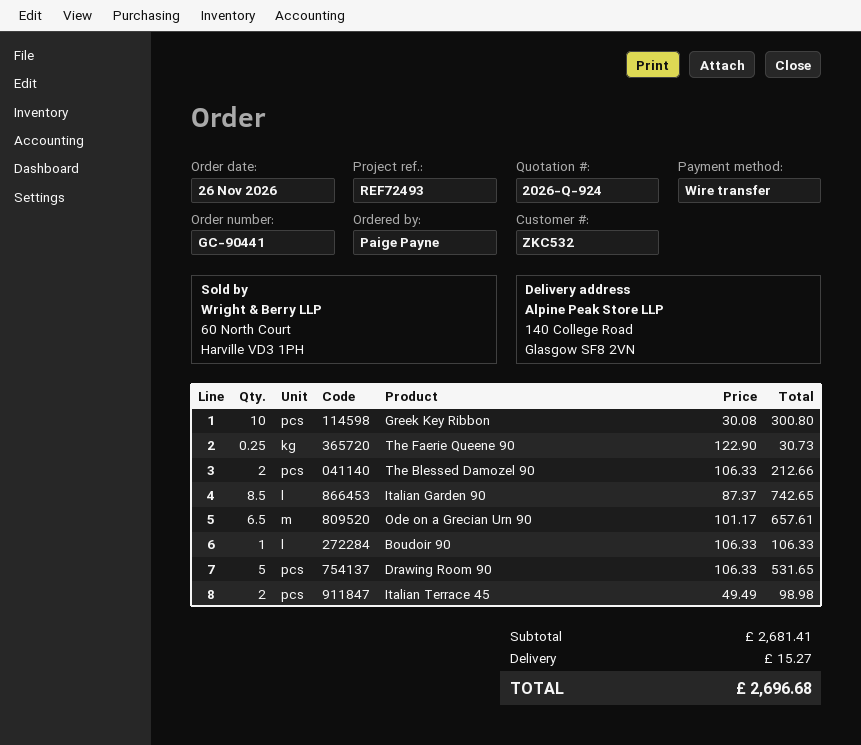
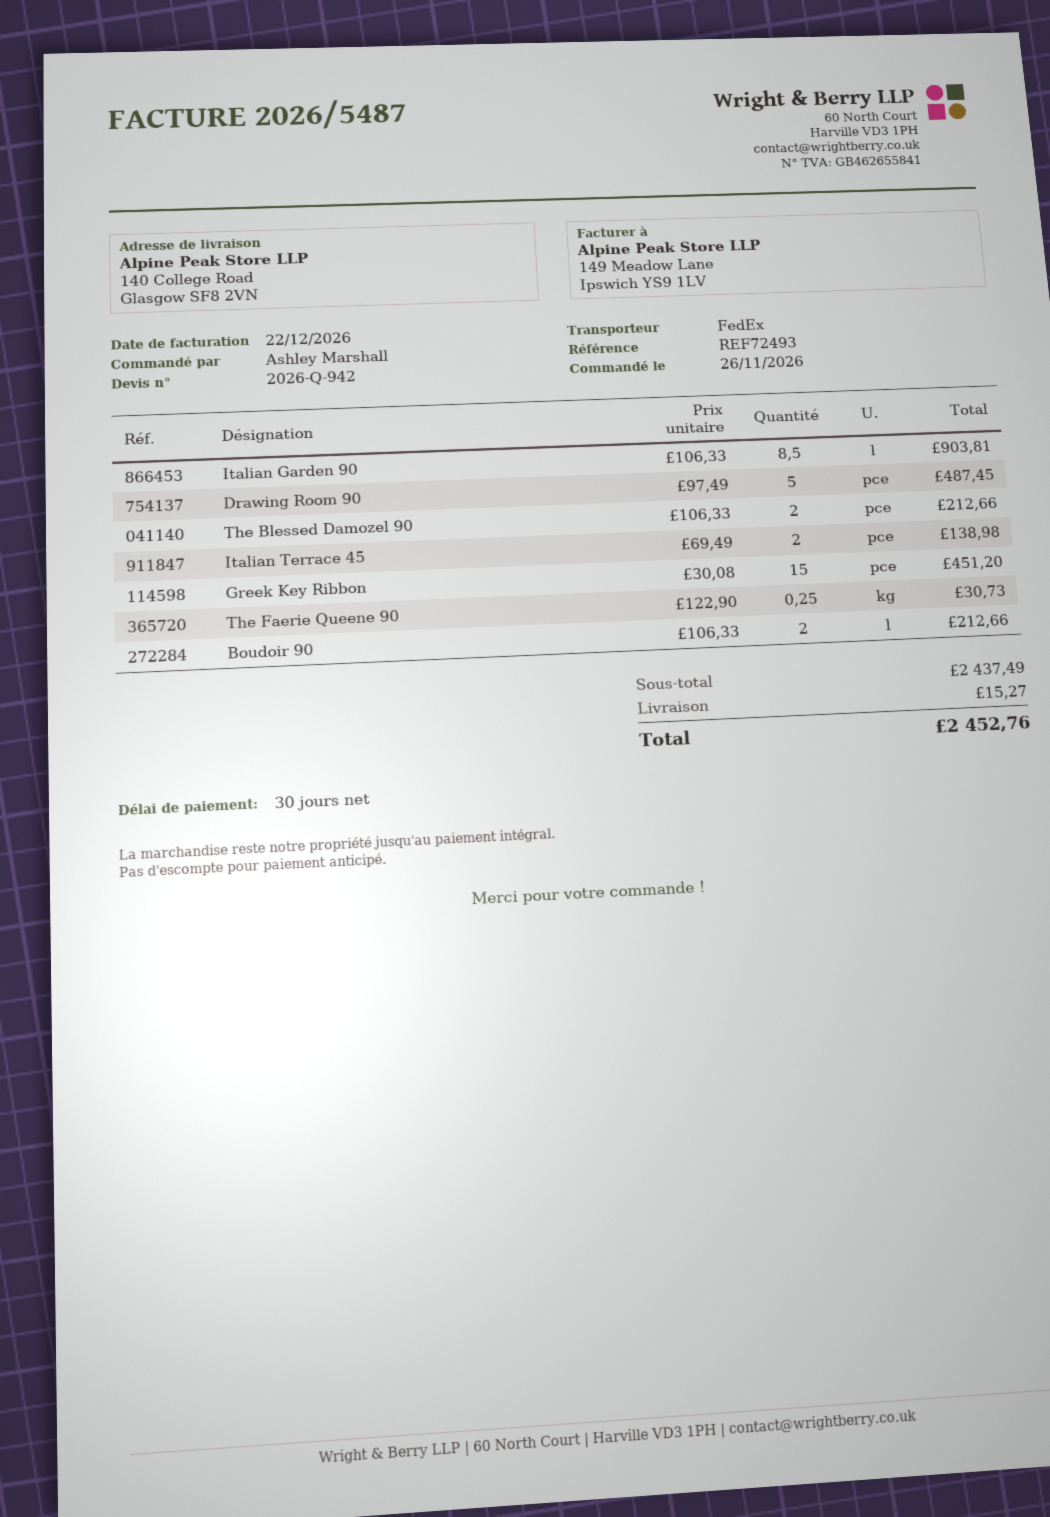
quote number: 2026-Q-924 -> 2026-Q-942
ordered by: Paige Payne -> Ashley Marshall
Greek Key Ribbon: 10 x 30.08 = 300.80 -> 15 x 30.08 = 451.20
Italian Garden 90: 8.5 x 87.37 = 742.65 -> 8.5 x 106.33 = 903.81
Ode on a Grecian Urn 90: 6.5 x 101.17 = 657.61 -> none
Boudoir 90: 1 x 106.33 = 106.33 -> 2 x 106.33 = 212.66
Drawing Room 90: 5 x 106.33 = 531.65 -> 5 x 97.49 = 487.45
Italian Terrace 45: 2 x 49.49 = 98.98 -> 2 x 69.49 = 138.98
subtotal: 2681.41 -> 2437.49
total: 2696.68 -> 2452.76

